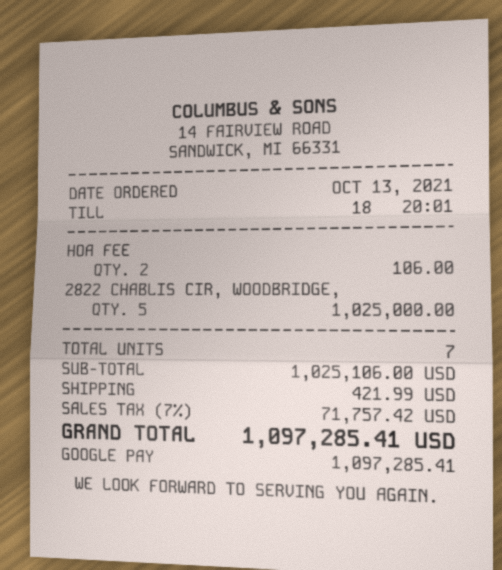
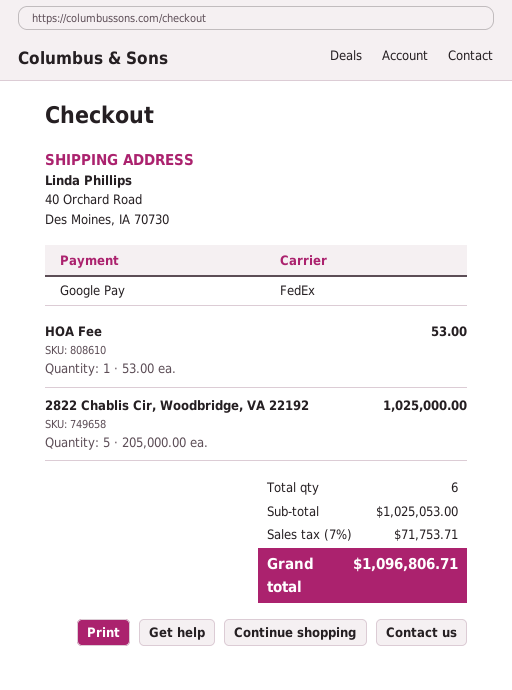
HOA FEE: 2 for 106.00 -> 1 for 53.00
total quantity: 7 -> 6
subtotal: 1025106.00 -> 1025053.00
shipping: 421.99 -> none
tax: 7% = 71757.42 -> 7% = 71753.71
total: 1097285.41 -> 1096806.71

